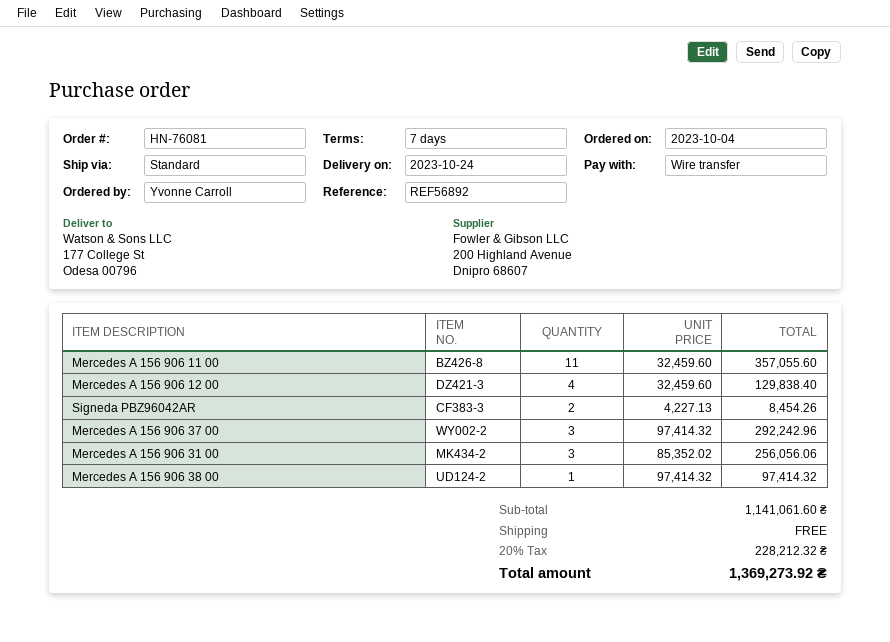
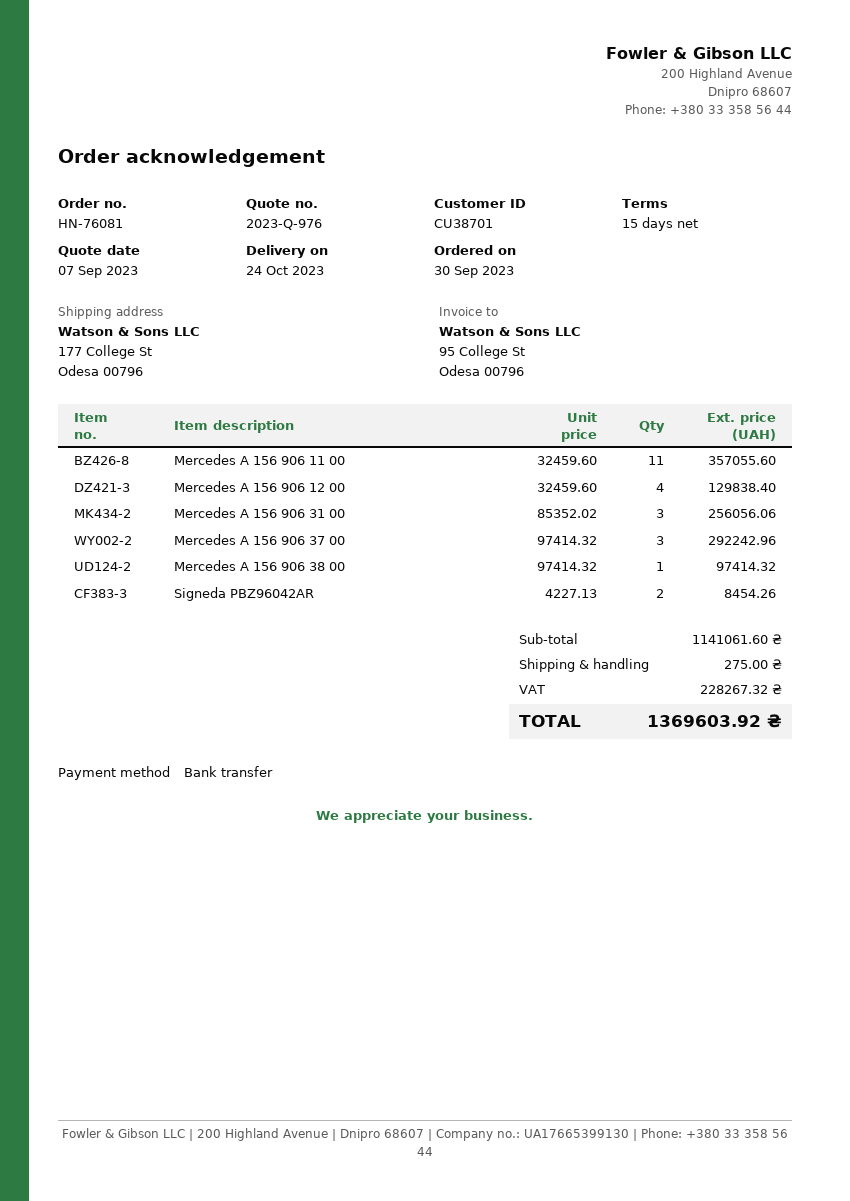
order date: 2023-10-04 -> 2023-09-30
payment terms: 7 days -> 15 days
shipping: 0.00 -> 275.00
tax: 228212.32 -> 228267.32
total: 1369273.92 -> 1369603.92

